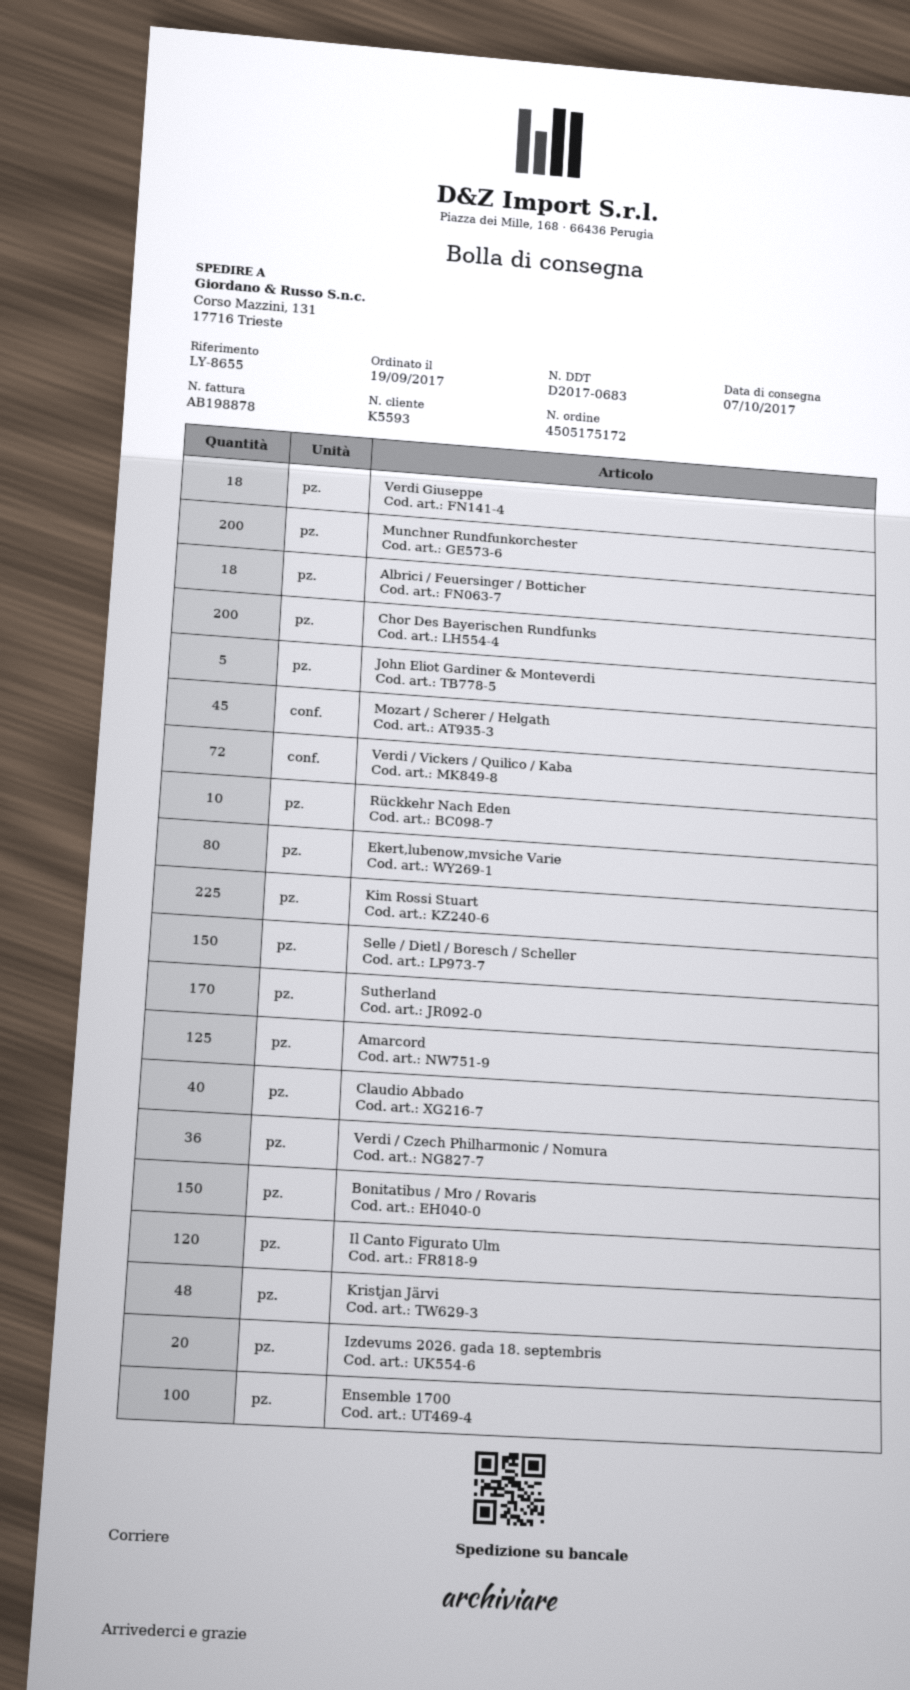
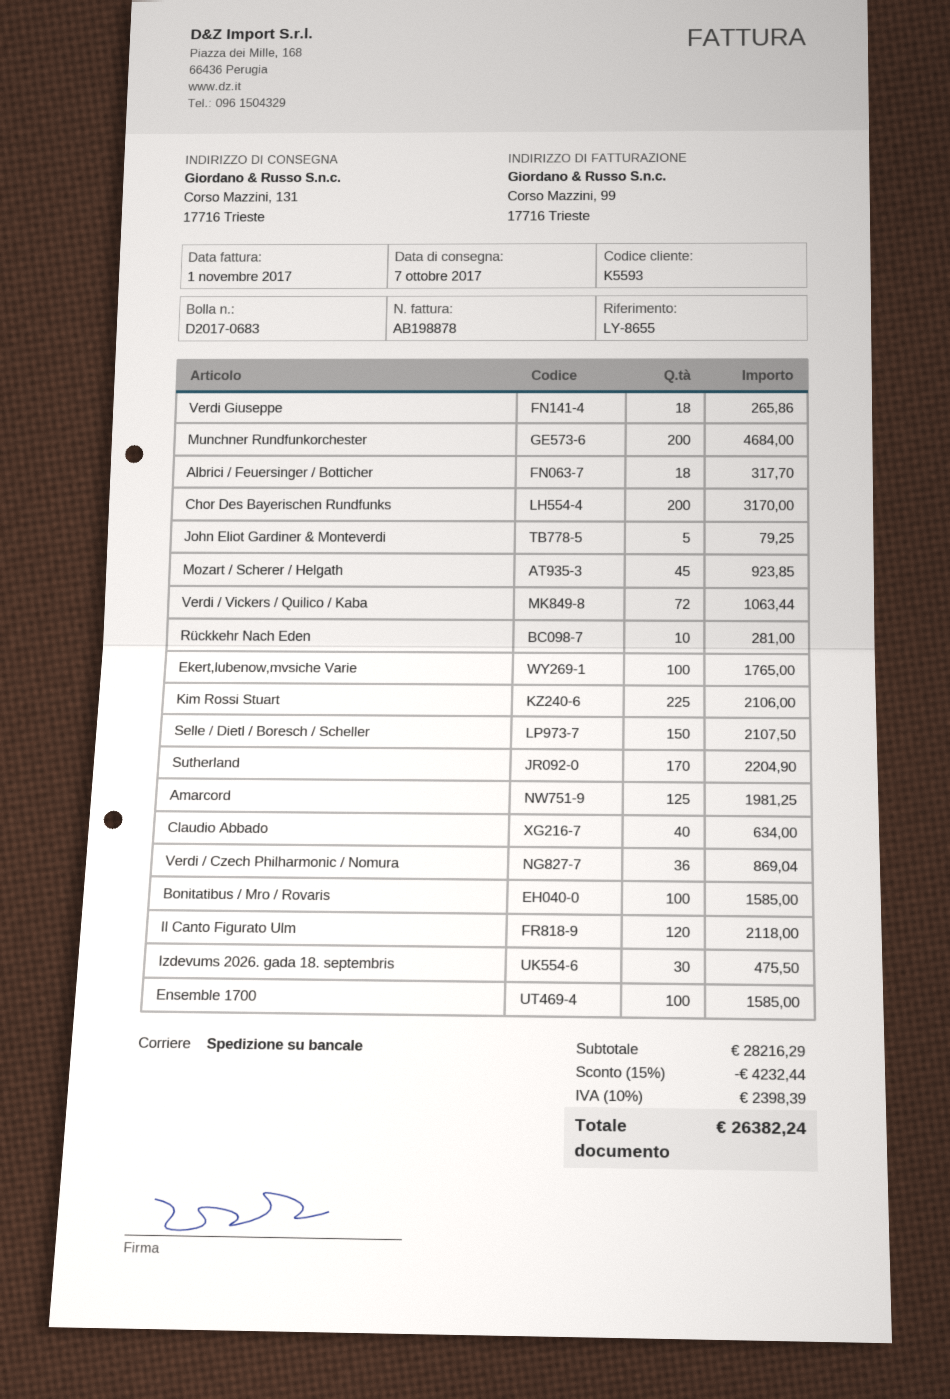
Ekert,lubenow,mvsiche Varie: 80 -> 100
Bonitatibus / Mro / Rovaris: 150 -> 100
Kristjan Järvi: 48 -> none
Izdevums 2026. gada 18. septembris: 20 -> 30

